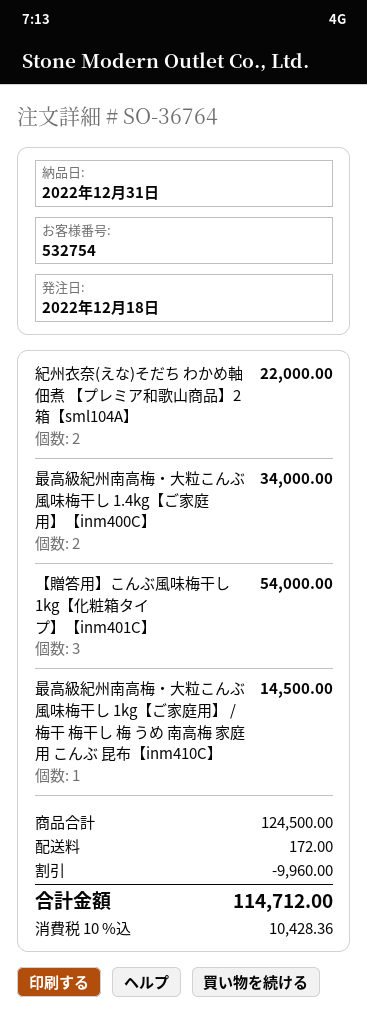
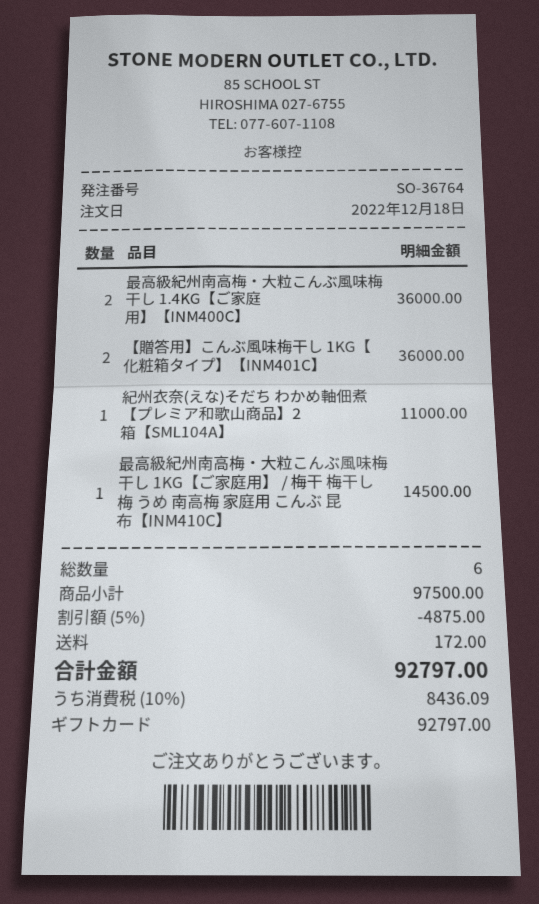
紀州衣奈(えな)そだち わかめ軸佃煮 【プレミア和歌山商品】2箱【sml104A】: 2 for 22000.00 -> 1 for 11000.00
最高級紀州南高梅・大粒こんぶ風味梅干し 1.4kg【ご家庭用】【inm400C】: 2 for 34000.00 -> 2 for 36000.00
【贈答用】こんぶ風味梅干し 1kg【化粧箱タイプ】【inm401C】: 3 for 54000.00 -> 2 for 36000.00
subtotal: 124500.00 -> 97500.00
discount: 9960.00 -> 4875.00
tax: 10% = 10428.36 -> 10% = 8436.09
total: 114712.00 -> 92797.00

